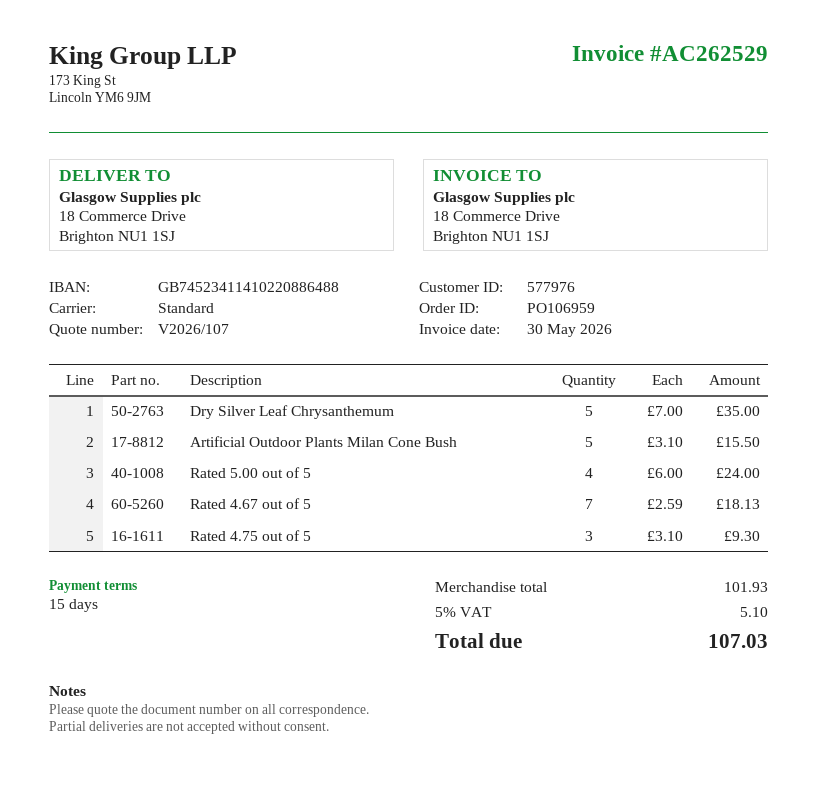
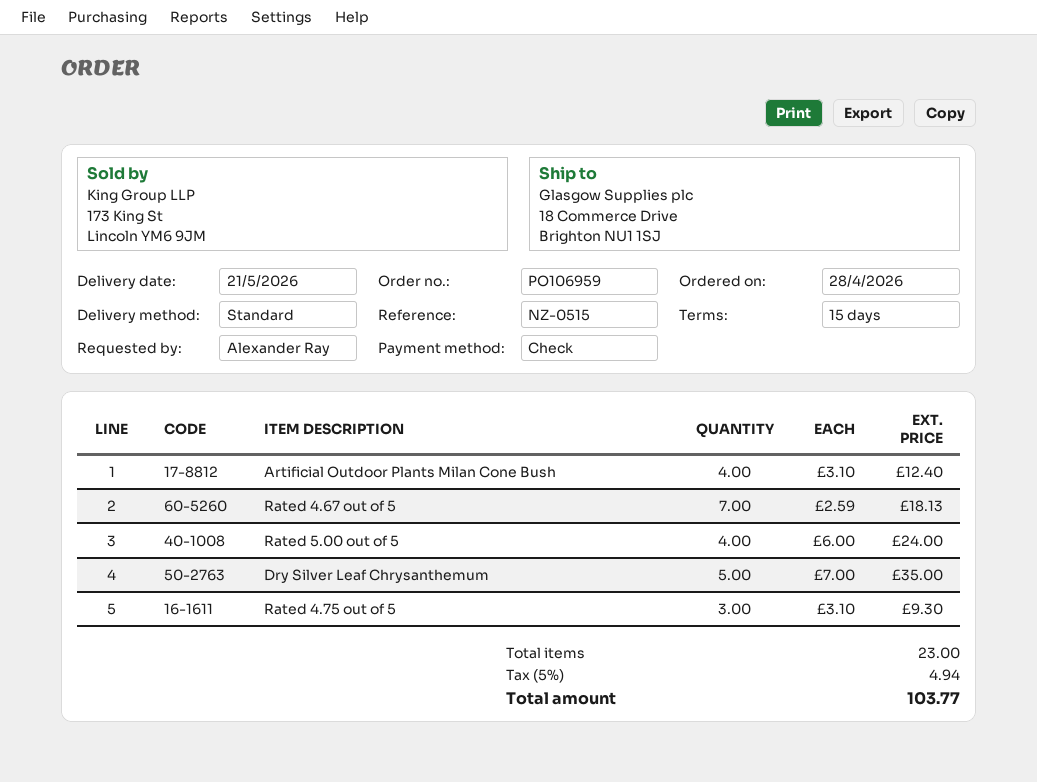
Artificial Outdoor Plants Milan Cone Bush: 5 x 3.10 = 15.50 -> 4 x 3.10 = 12.40
tax: 5% = 5.10 -> 5% = 4.94
total: 107.03 -> 103.77

